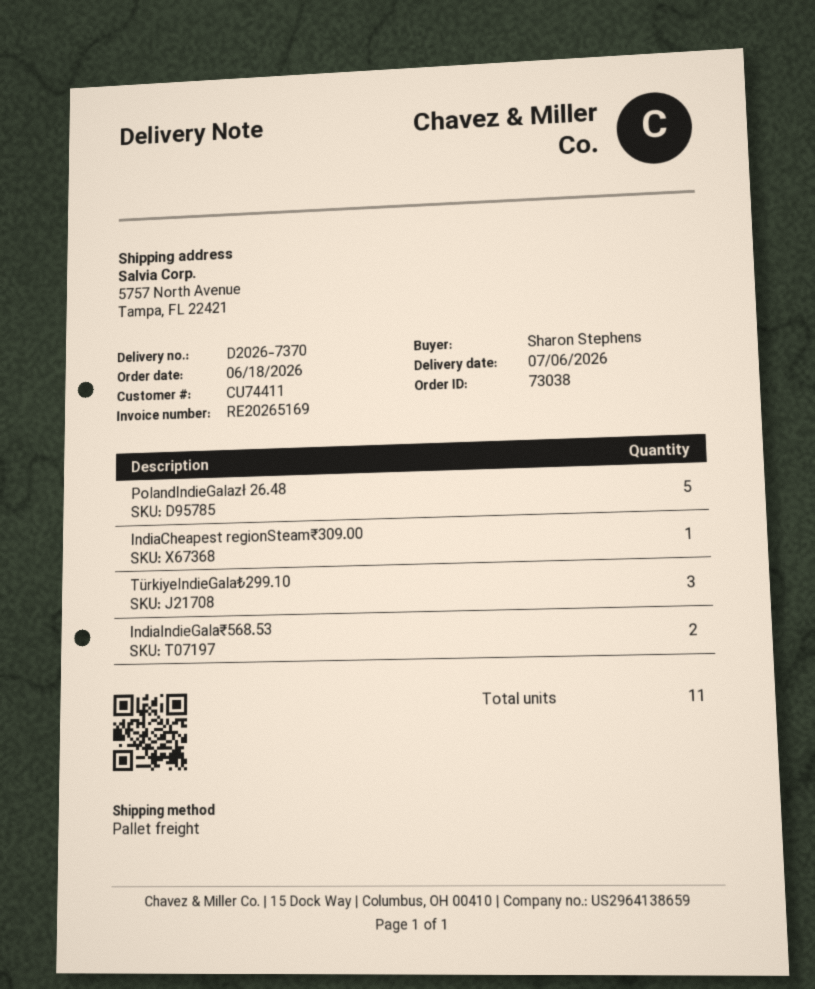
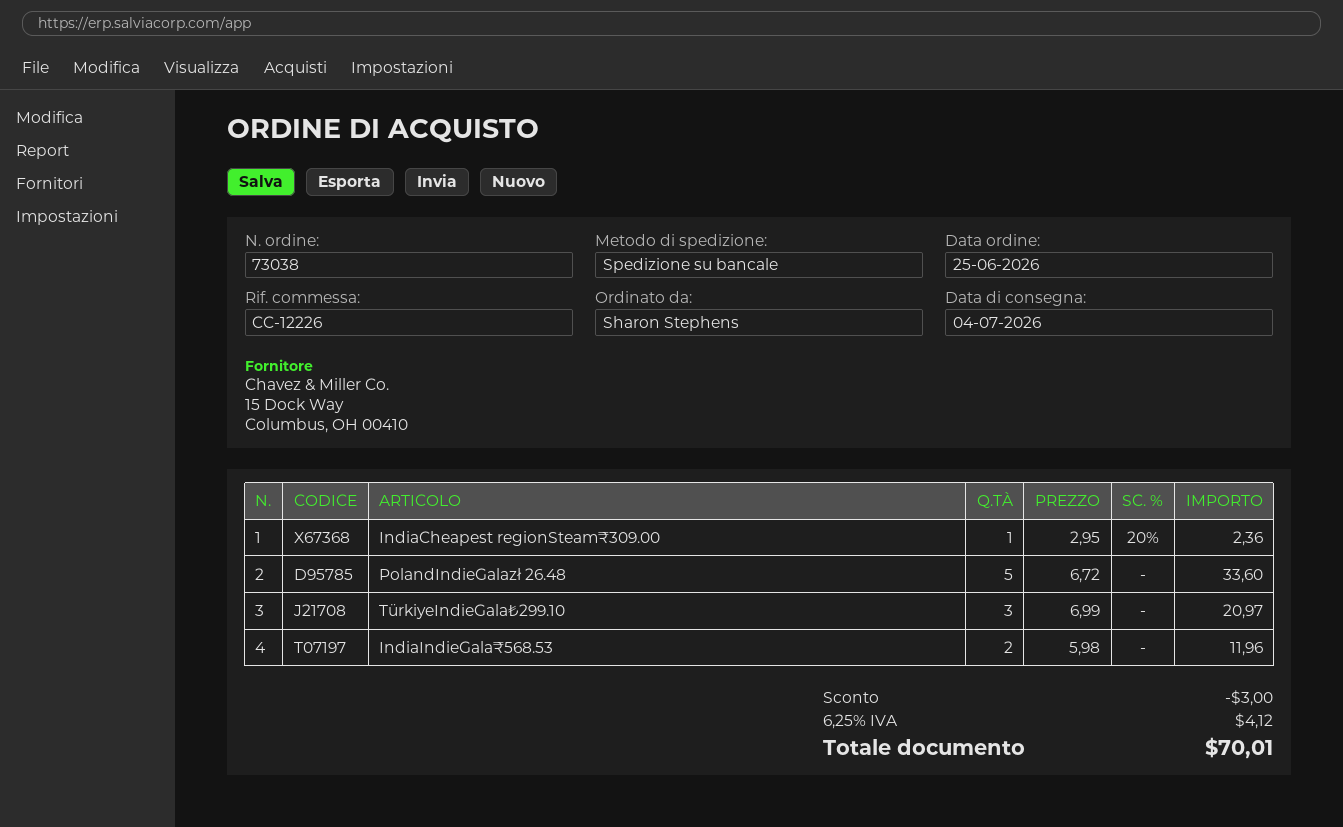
order date: 2026-06-18 -> 2026-06-25
delivery date: 2026-07-06 -> 2026-07-04

